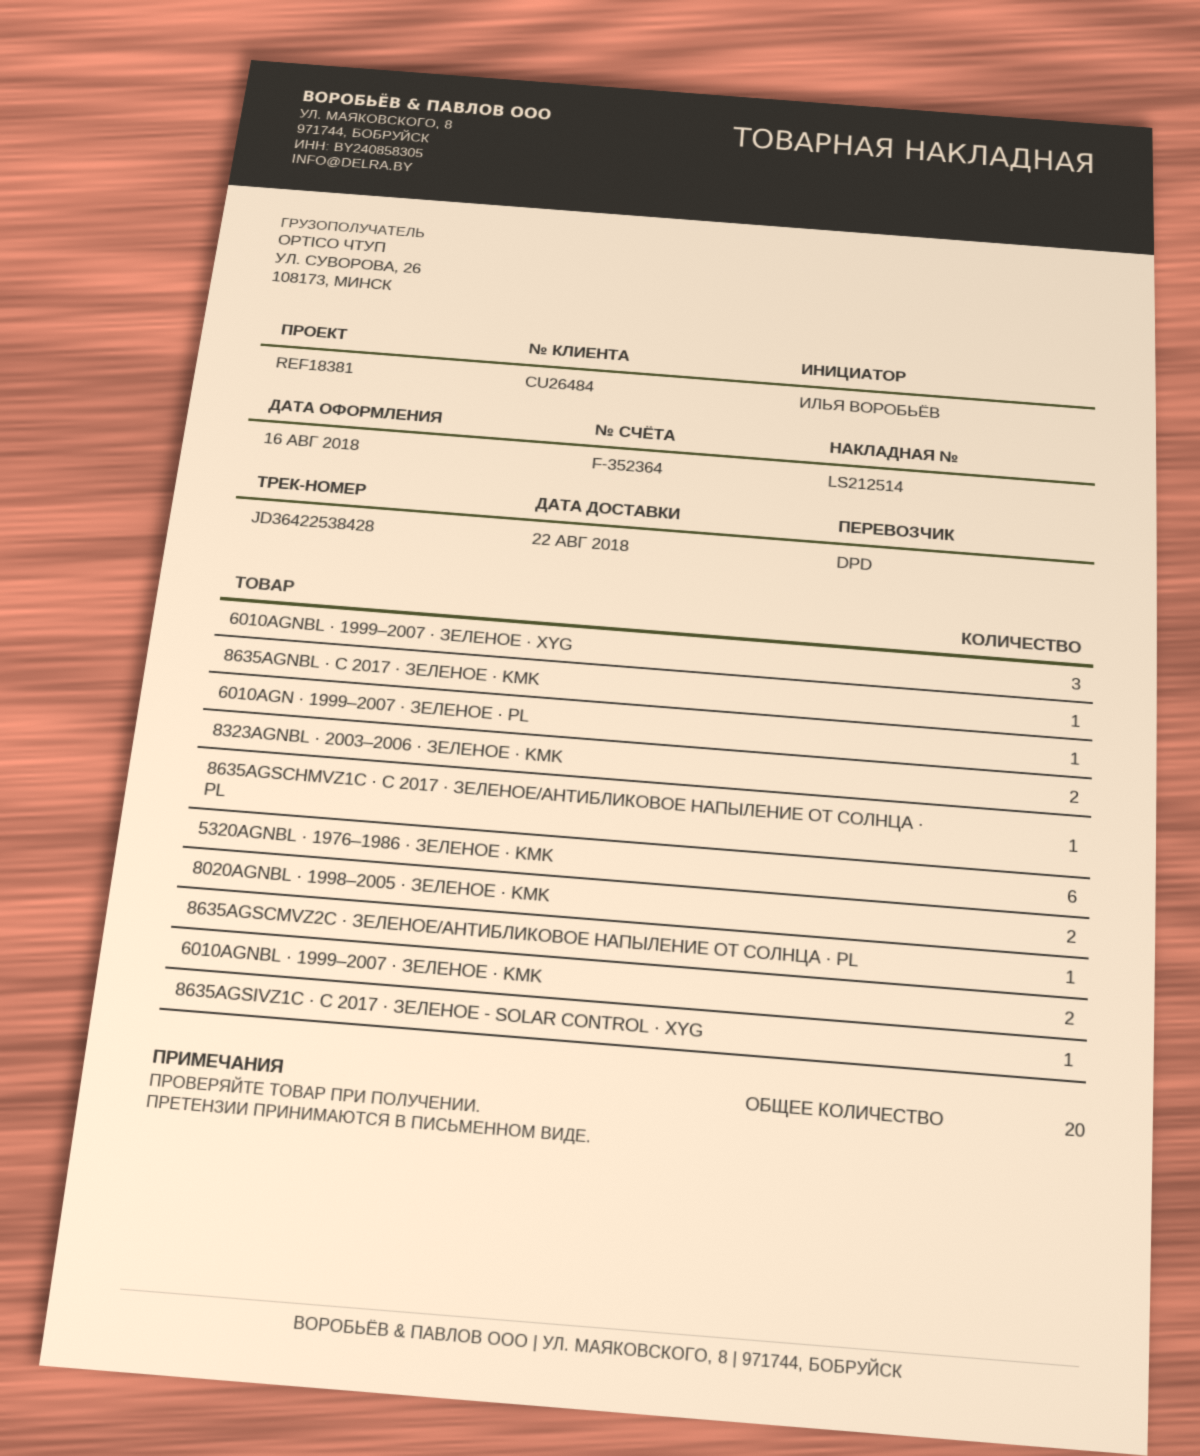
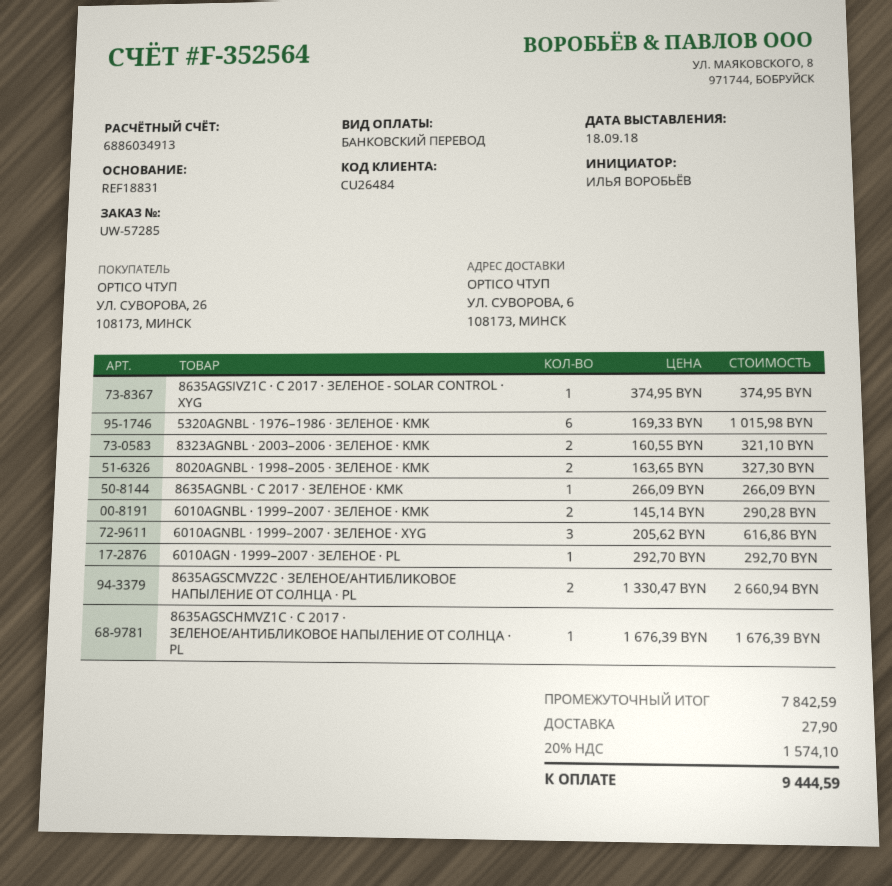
invoice number: F-352364 -> F-352564
reference: REF18381 -> REF18831
ship to: УЛ. СУВОРОВА, 26, 108173, МИНСК -> УЛ. СУВОРОВА, 6, 108173, МИНСК
8635AGSCMVZ2C · ЗЕЛЕНОЕ/АНТИБЛИКОВОЕ НАПЫЛЕНИЕ ОТ СОЛНЦА · PL: 1 -> 2

